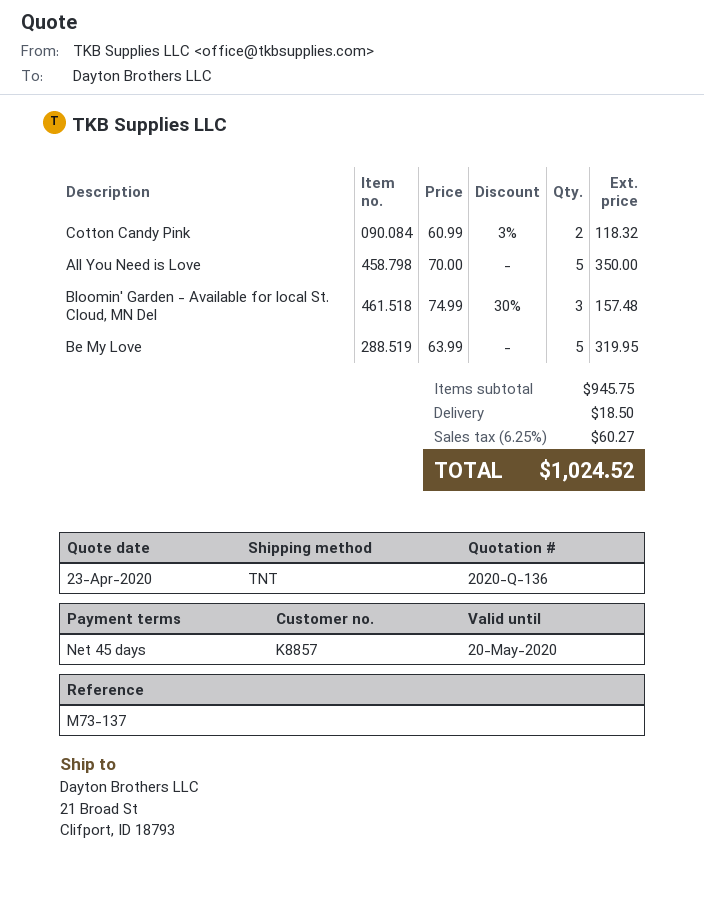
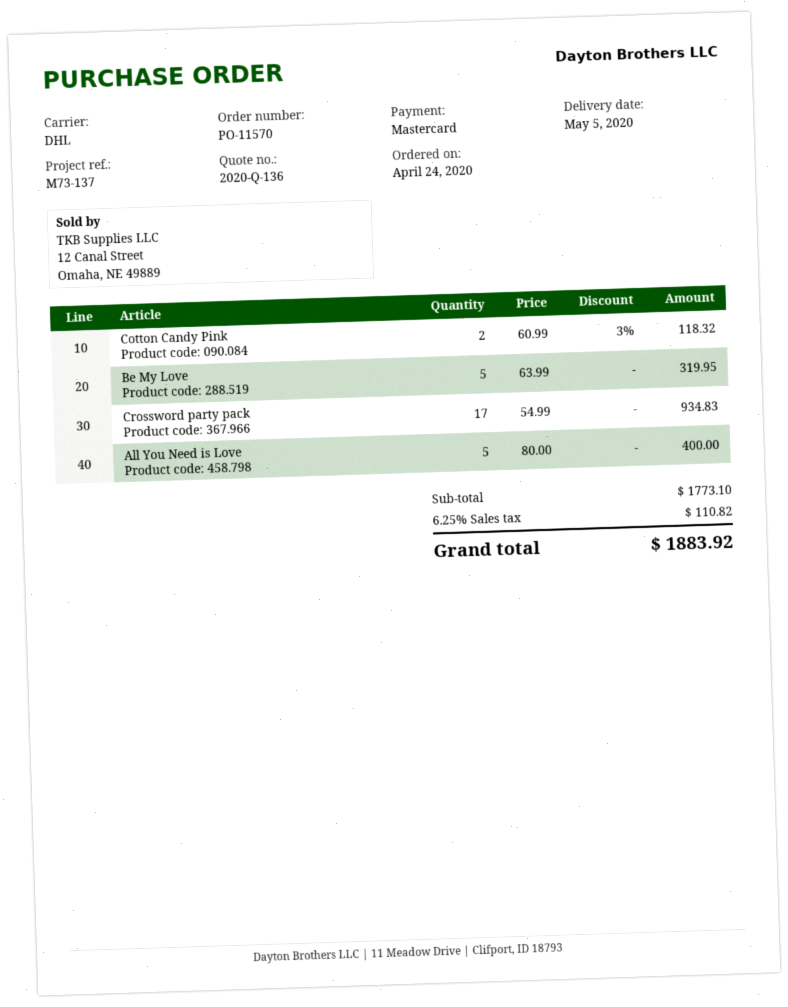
shipping method: TNT -> DHL
All You Need is Love: 5 x 70.00 = 350.00 -> 5 x 80.00 = 400.00
Bloomin' Garden - Available for local St. Cloud, MN Del: 3 x 74.99 - 30% = 157.48 -> none
Crossword party pack: none -> 17 x 54.99 = 934.83
subtotal: 945.75 -> 1773.10
shipping: 18.50 -> none
tax: 6.25% = 60.27 -> 6.25% = 110.82
total: 1024.52 -> 1883.92

